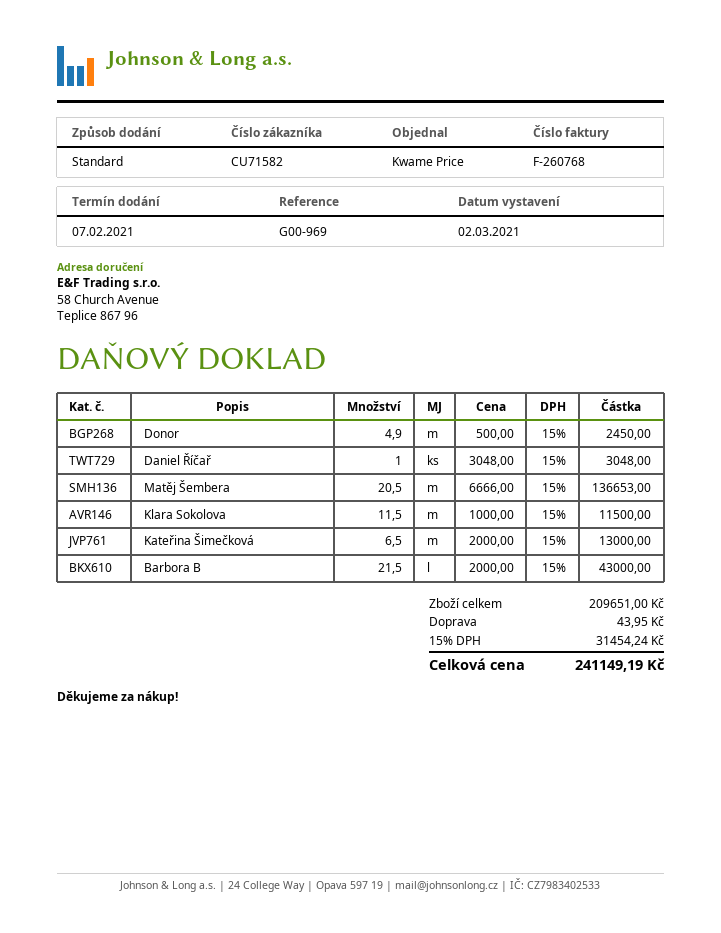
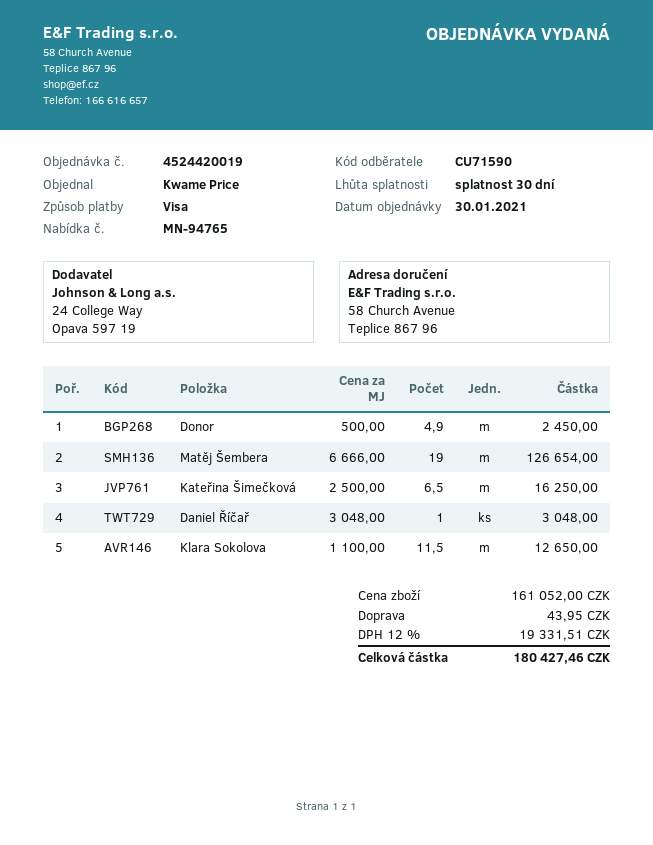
customer number: CU71582 -> CU71590
Matěj Šembera: 20.5 x 6666.00 = 136653.00 -> 19 x 6666.00 = 126654.00
Klara Sokolova: 11.5 x 1000.00 = 11500.00 -> 11.5 x 1100.00 = 12650.00
Kateřina Šimečková: 6.5 x 2000.00 = 13000.00 -> 6.5 x 2500.00 = 16250.00
Barbora B: 21.5 x 2000.00 = 43000.00 -> none
subtotal: 209651.00 -> 161052.00
tax: 15% = 31454.24 -> 12% = 19331.51
total: 241149.19 -> 180427.46

